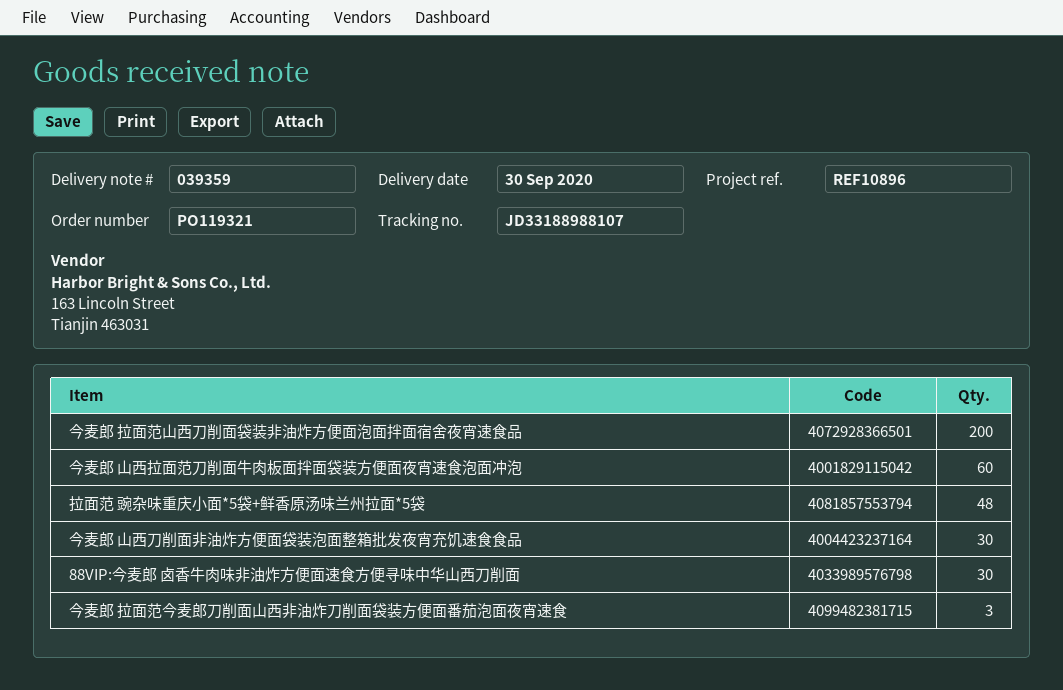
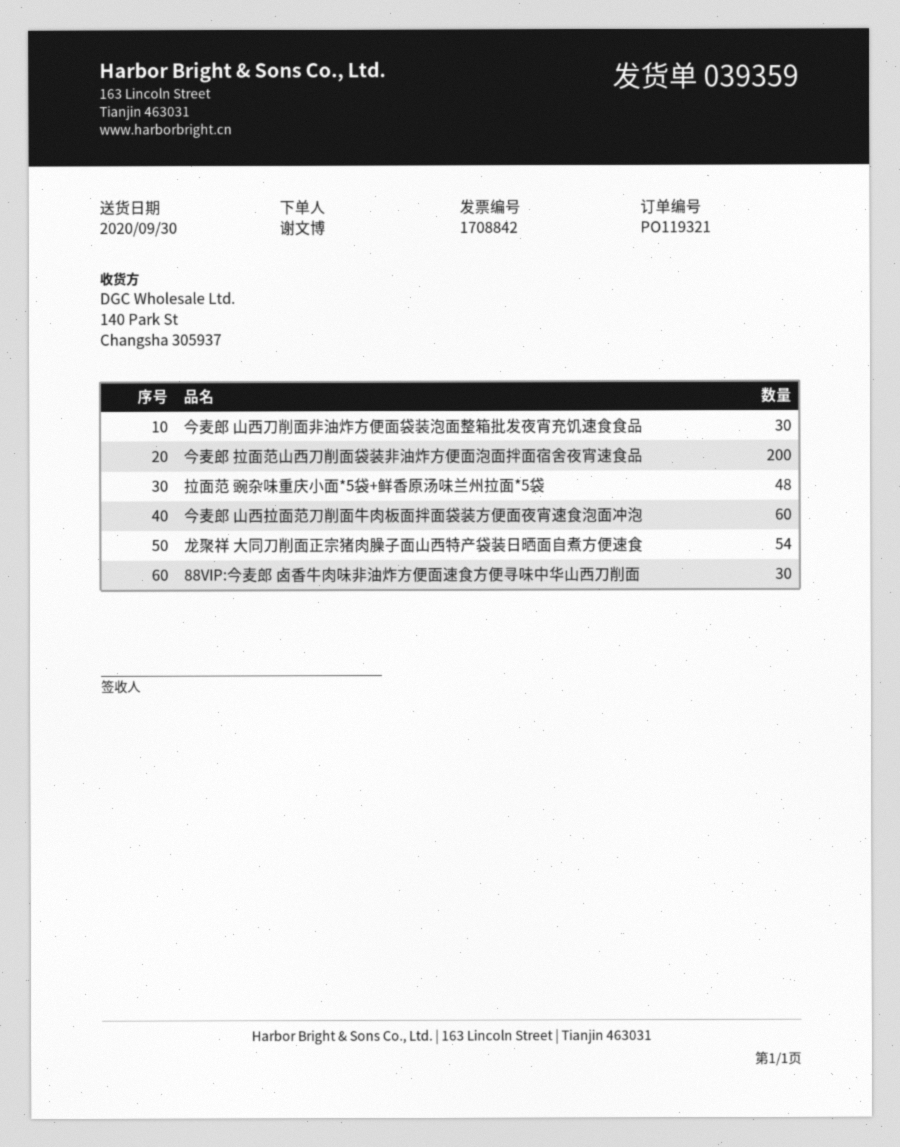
今麦郎 拉面范今麦郎刀削面山西非油炸刀削面袋装方便面番茄泡面夜宵速食: 3 -> none
龙聚祥 大同刀削面正宗猪肉臊子面山西特产袋装日晒面自煮方便速食: none -> 54

